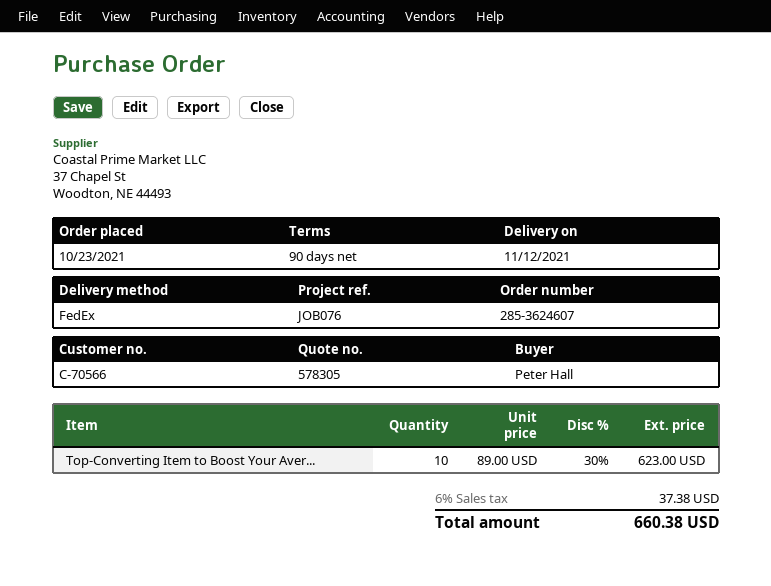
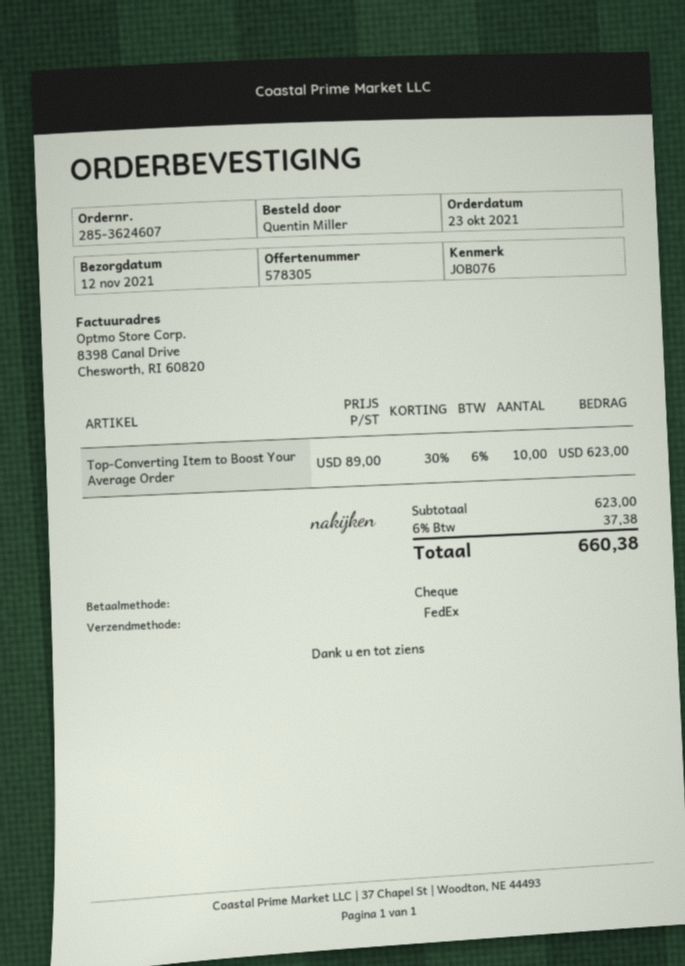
ordered by: Peter Hall -> Quentin Miller

